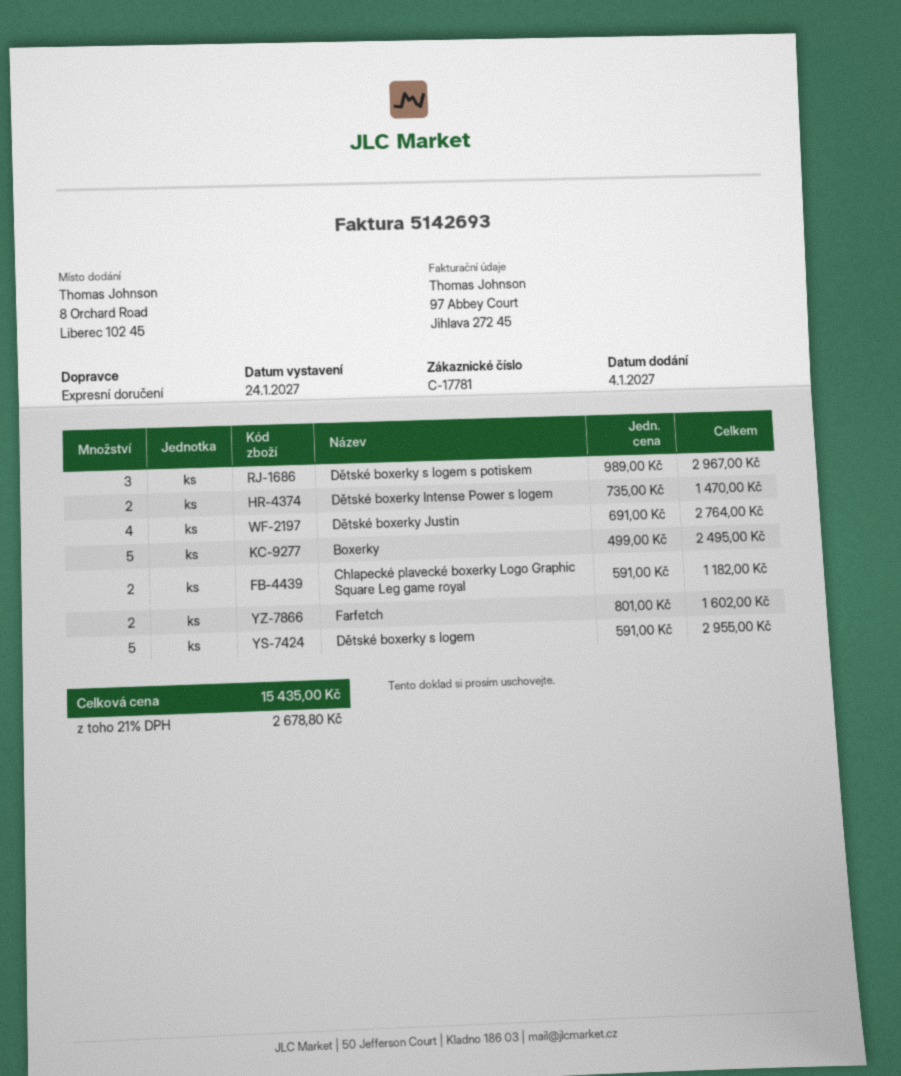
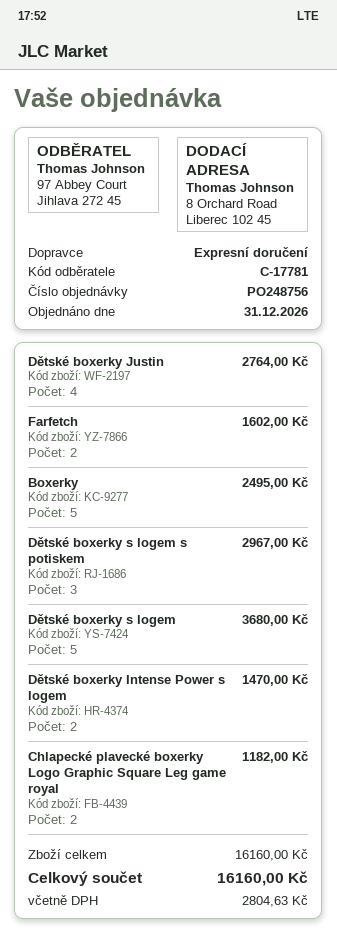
Dětské boxerky s logem: 5 for 2955.00 -> 5 for 3680.00
tax: 2678.80 -> 2804.63
total: 15435.00 -> 16160.00

